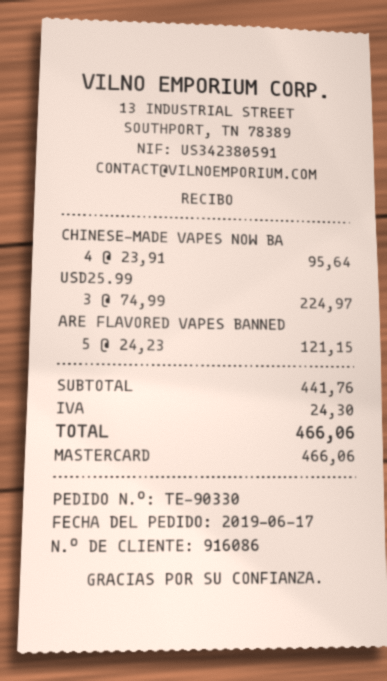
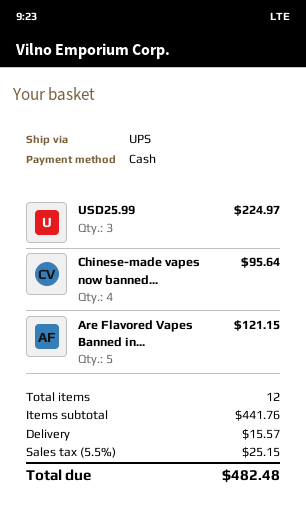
payment method: Mastercard -> cash
shipping: none -> 15.57
tax: 24.30 -> 25.15
total: 466.06 -> 482.48

